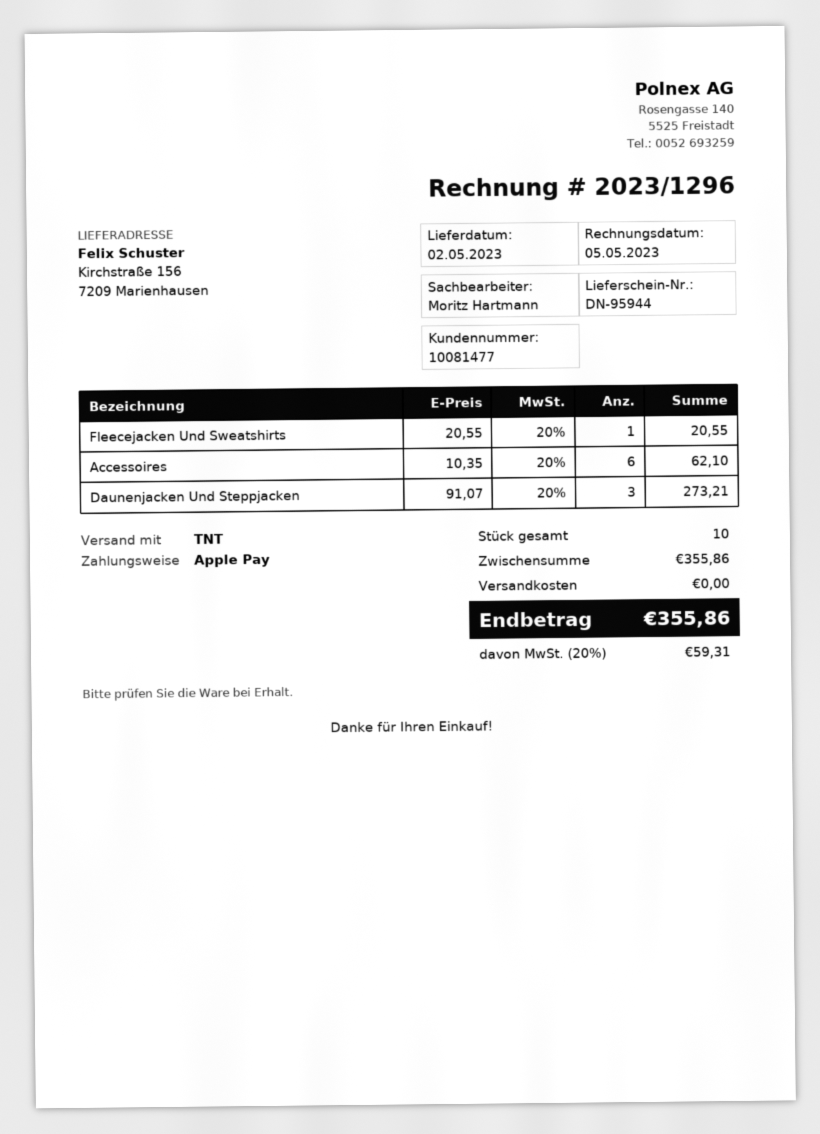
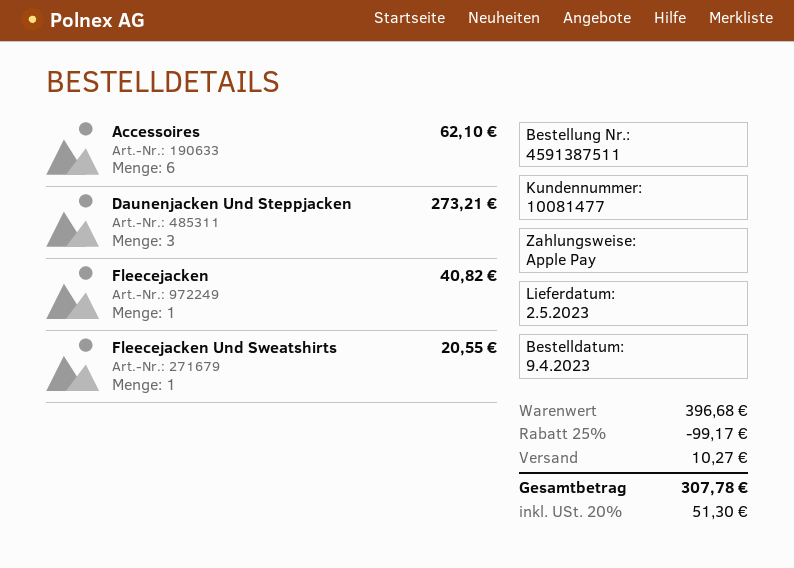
Fleecejacken: none -> 1 for 40.82
subtotal: 355.86 -> 396.68
discount: none -> 25% = 99.17
shipping: 0.00 -> 10.27
tax: 20% = 59.31 -> 20% = 51.30
total: 355.86 -> 307.78

